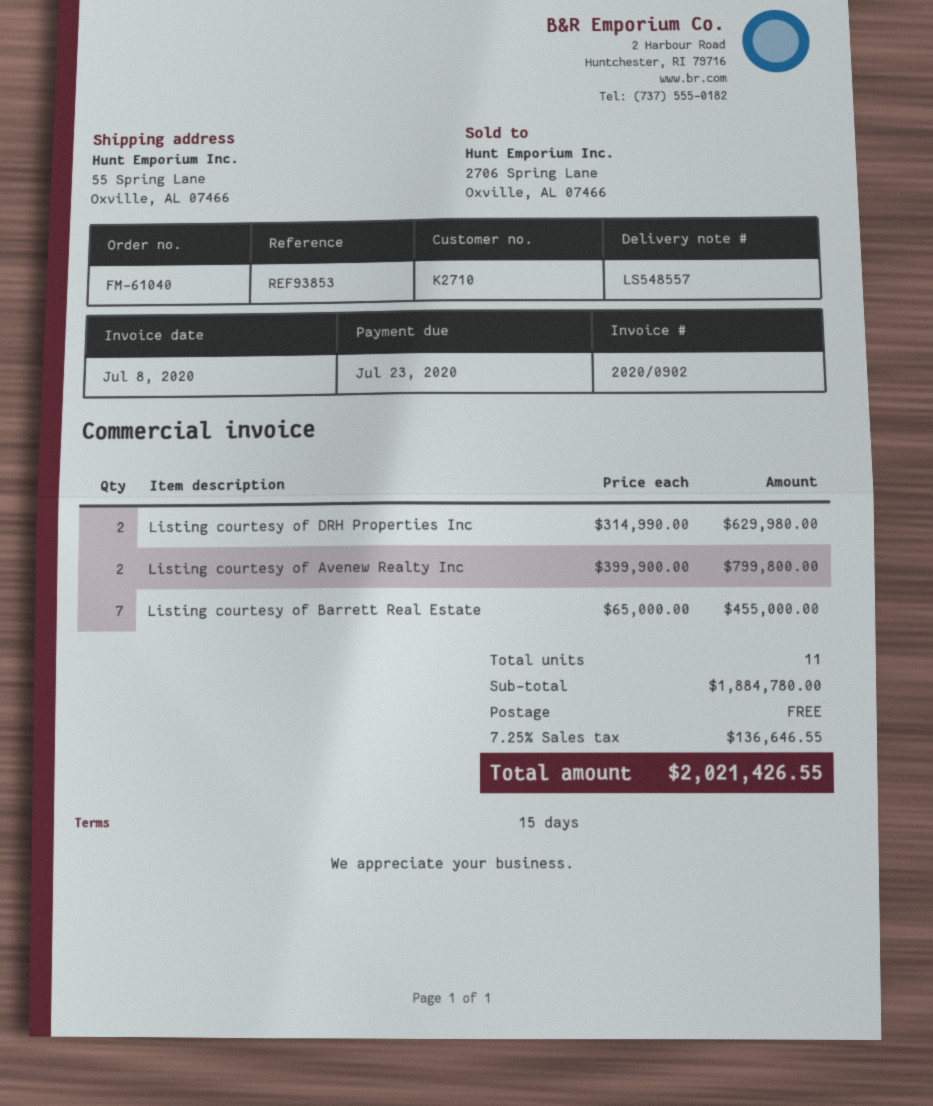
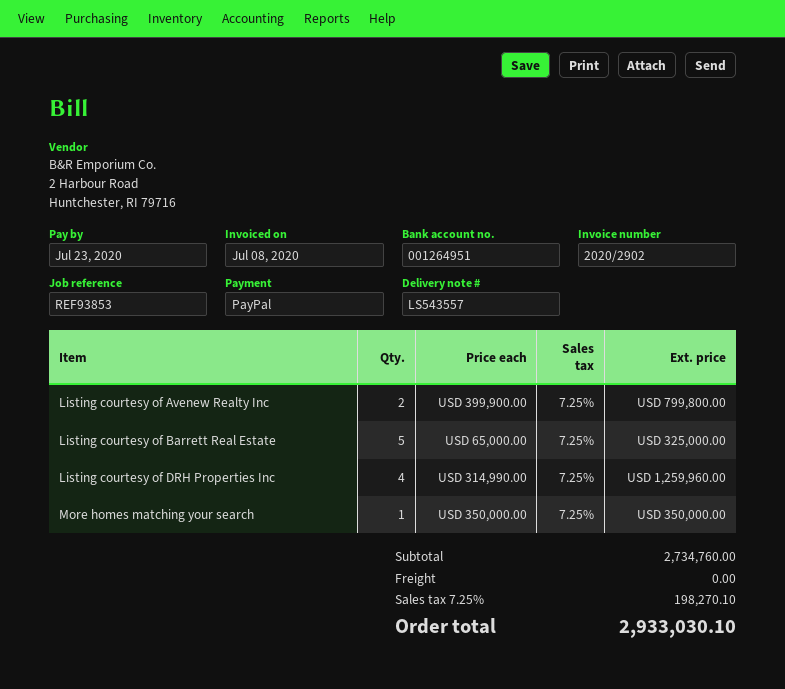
delivery note number: LS548557 -> LS543557
invoice number: 2020/0902 -> 2020/2902
Listing courtesy of DRH Properties Inc: 2 x 314990.00 = 629980.00 -> 4 x 314990.00 = 1259960.00
Listing courtesy of Barrett Real Estate: 7 x 65000.00 = 455000.00 -> 5 x 65000.00 = 325000.00
More homes matching your search: none -> 1 x 350000.00 = 350000.00
subtotal: 1884780.00 -> 2734760.00
tax: 7.25% = 136646.55 -> 7.25% = 198270.10
total: 2021426.55 -> 2933030.10

